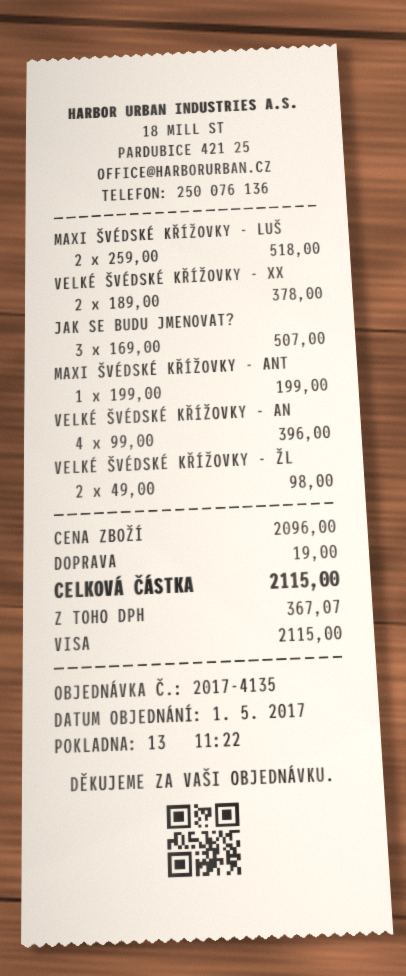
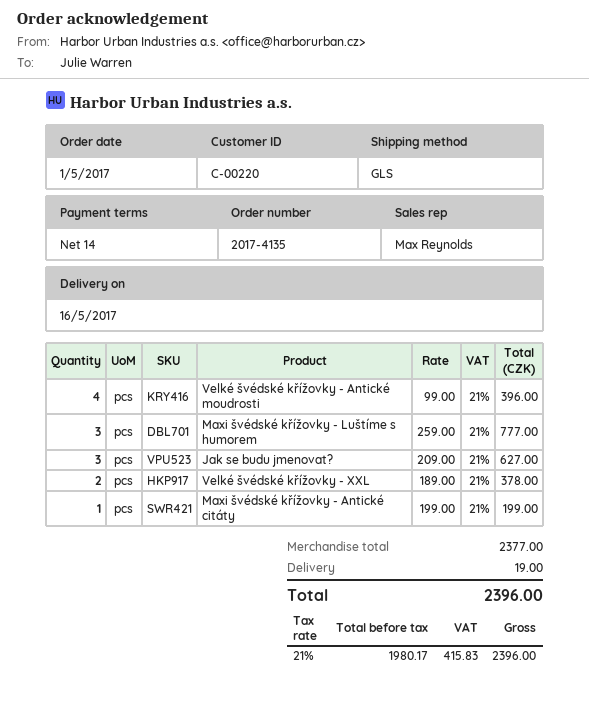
MAXI ŠVÉDSKÉ KŘÍŽOVKY - LUŠ: 2 x 259.00 = 518.00 -> 3 x 259.00 = 777.00
JAK SE BUDU JMENOVAT?: 3 x 169.00 = 507.00 -> 3 x 209.00 = 627.00
VELKÉ ŠVÉDSKÉ KŘÍŽOVKY - ŽL: 2 x 49.00 = 98.00 -> none
subtotal: 2096.00 -> 2377.00
tax: 367.07 -> 415.83
total: 2115.00 -> 2396.00

